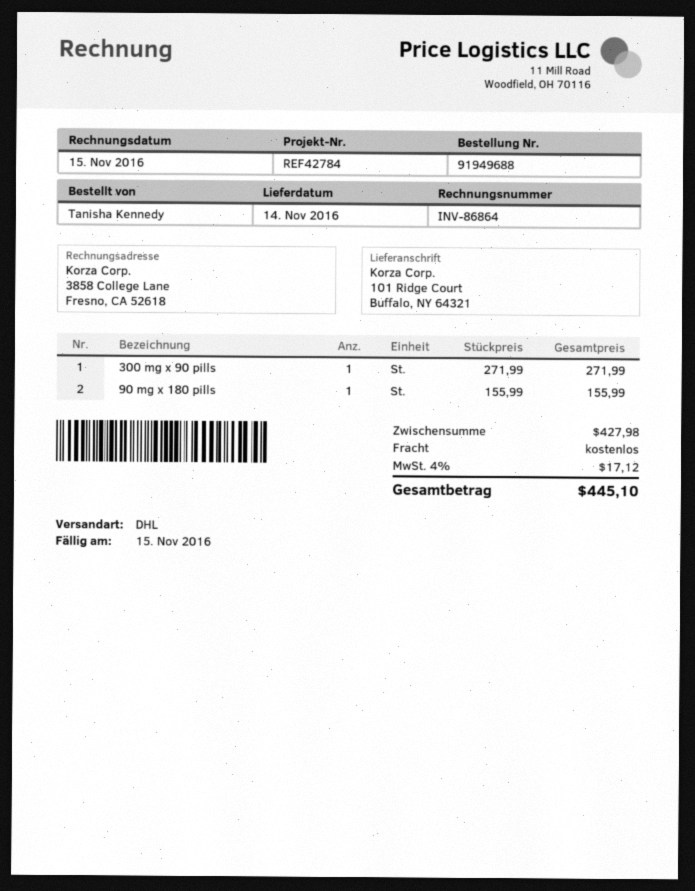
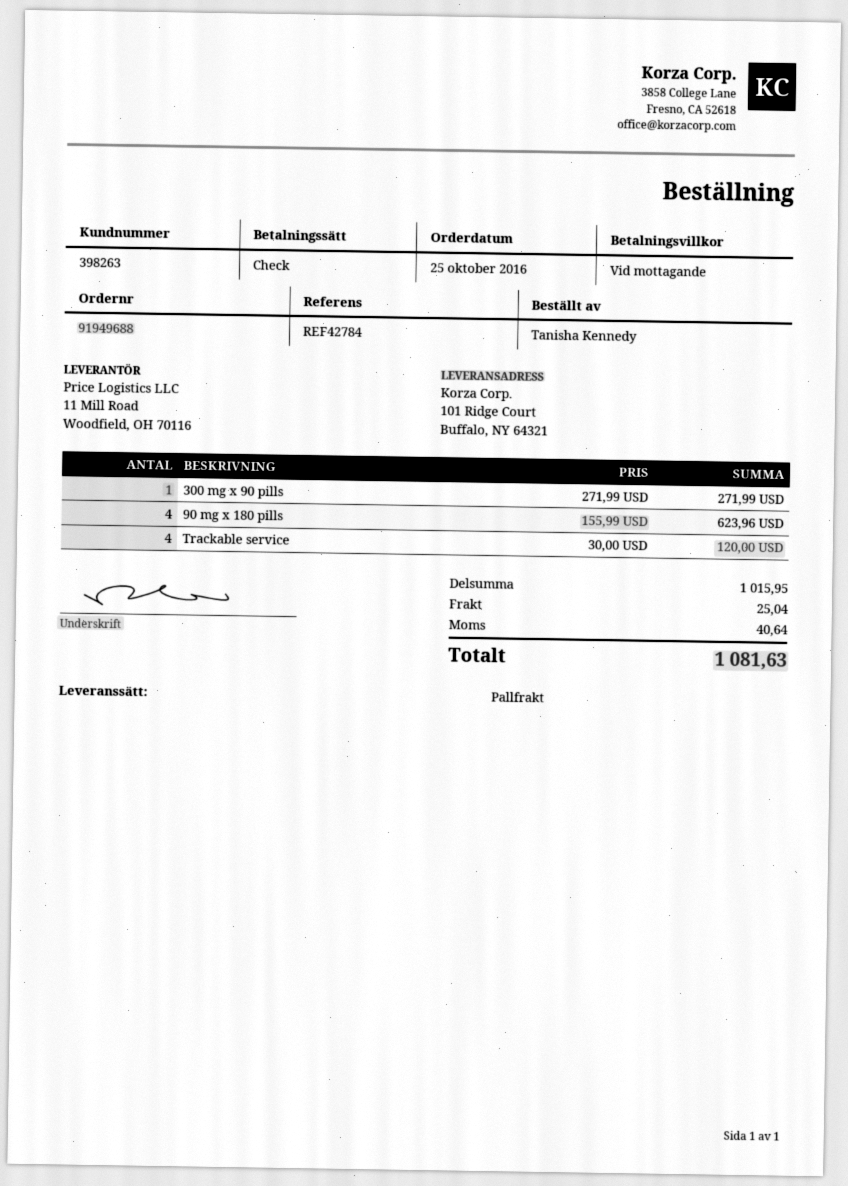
shipping method: DHL -> pallet freight
90 mg x 180 pills: 1 x 155.99 = 155.99 -> 4 x 155.99 = 623.96
Trackable service: none -> 4 x 30.00 = 120.00
subtotal: 427.98 -> 1015.95
shipping: 0.00 -> 25.04
tax: 17.12 -> 40.64
total: 445.10 -> 1081.63

